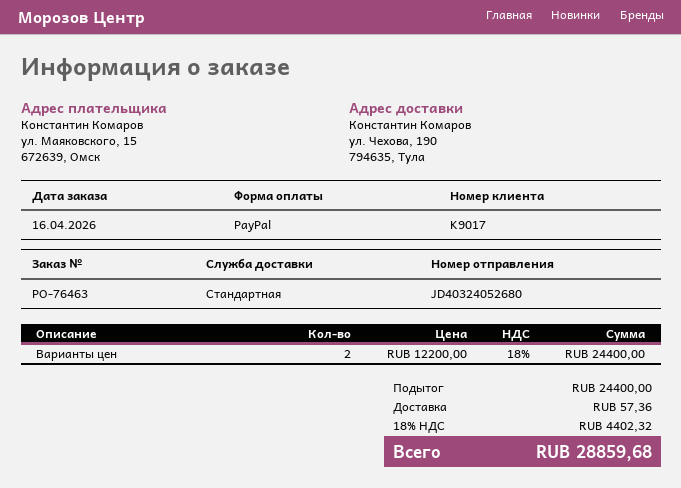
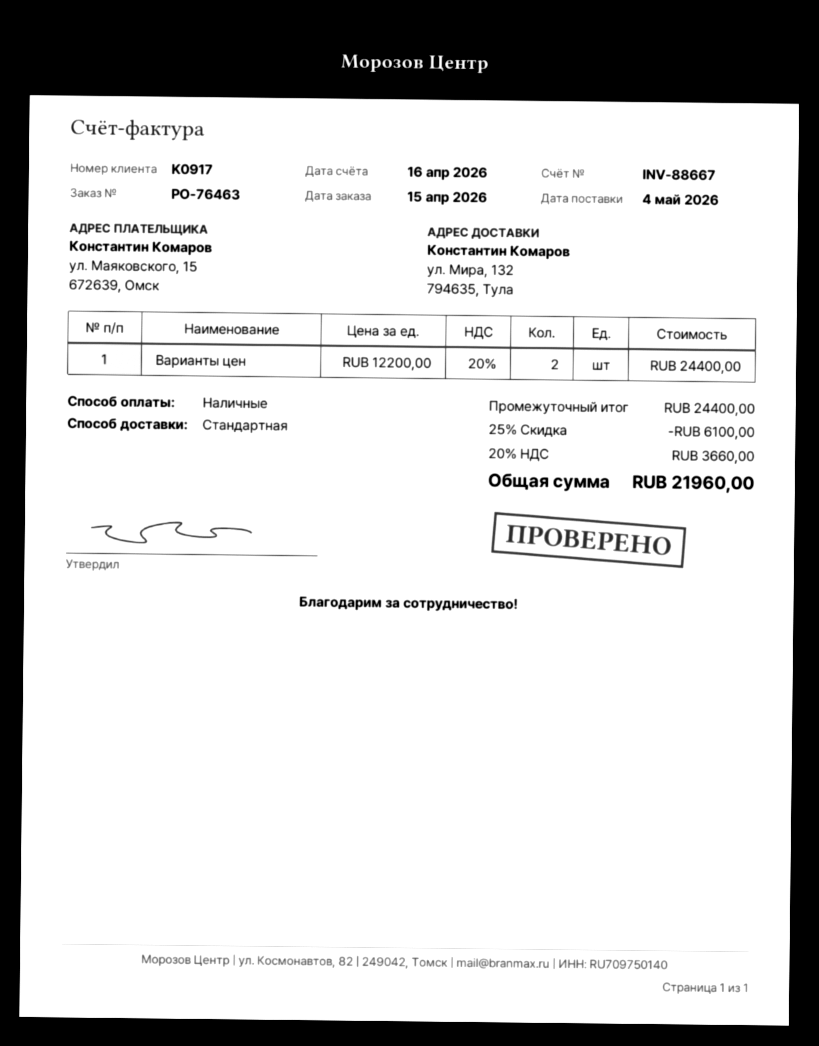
order date: 2026-04-16 -> 2026-04-15
customer number: K9017 -> K0917
payment method: PayPal -> cash
ship to: ул. Чехова, 190, 794635, Тула -> ул. Мира, 132, 794635, Тула
discount: none -> 25% = 6100.00
shipping: 57.36 -> none
tax: 18% = 4402.32 -> 20% = 3660.00
total: 28859.68 -> 21960.00

